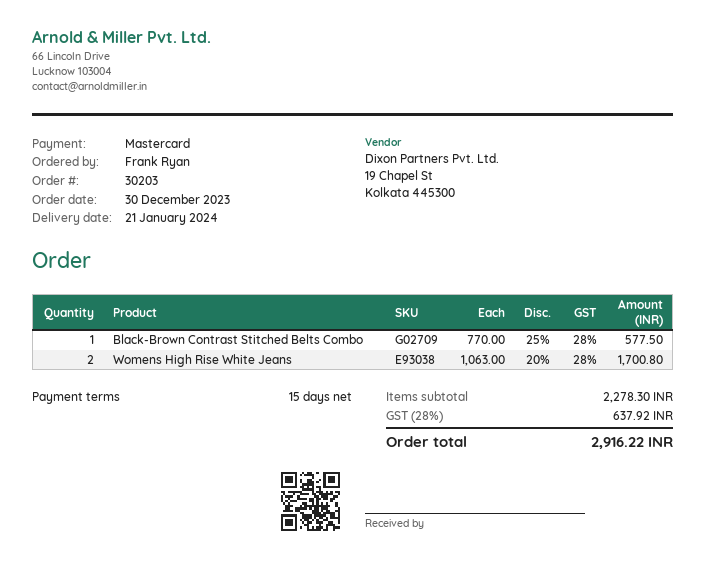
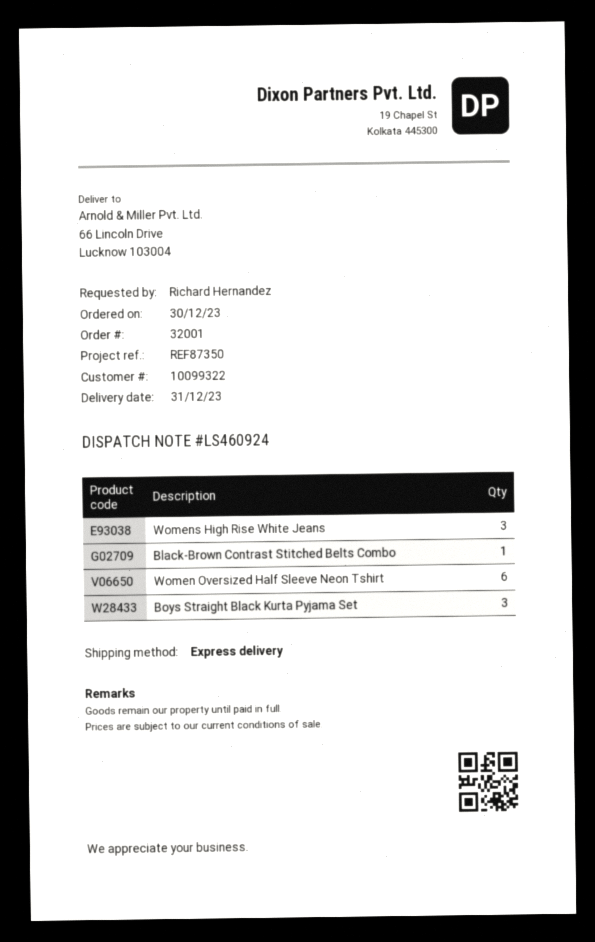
order number: 30203 -> 32001
delivery date: 2024-01-21 -> 2023-12-31
ordered by: Frank Ryan -> Richard Hernandez
Womens High Rise White Jeans: 2 -> 3
Women Oversized Half Sleeve Neon Tshirt: none -> 6
Boys Straight Black Kurta Pyjama Set: none -> 3

